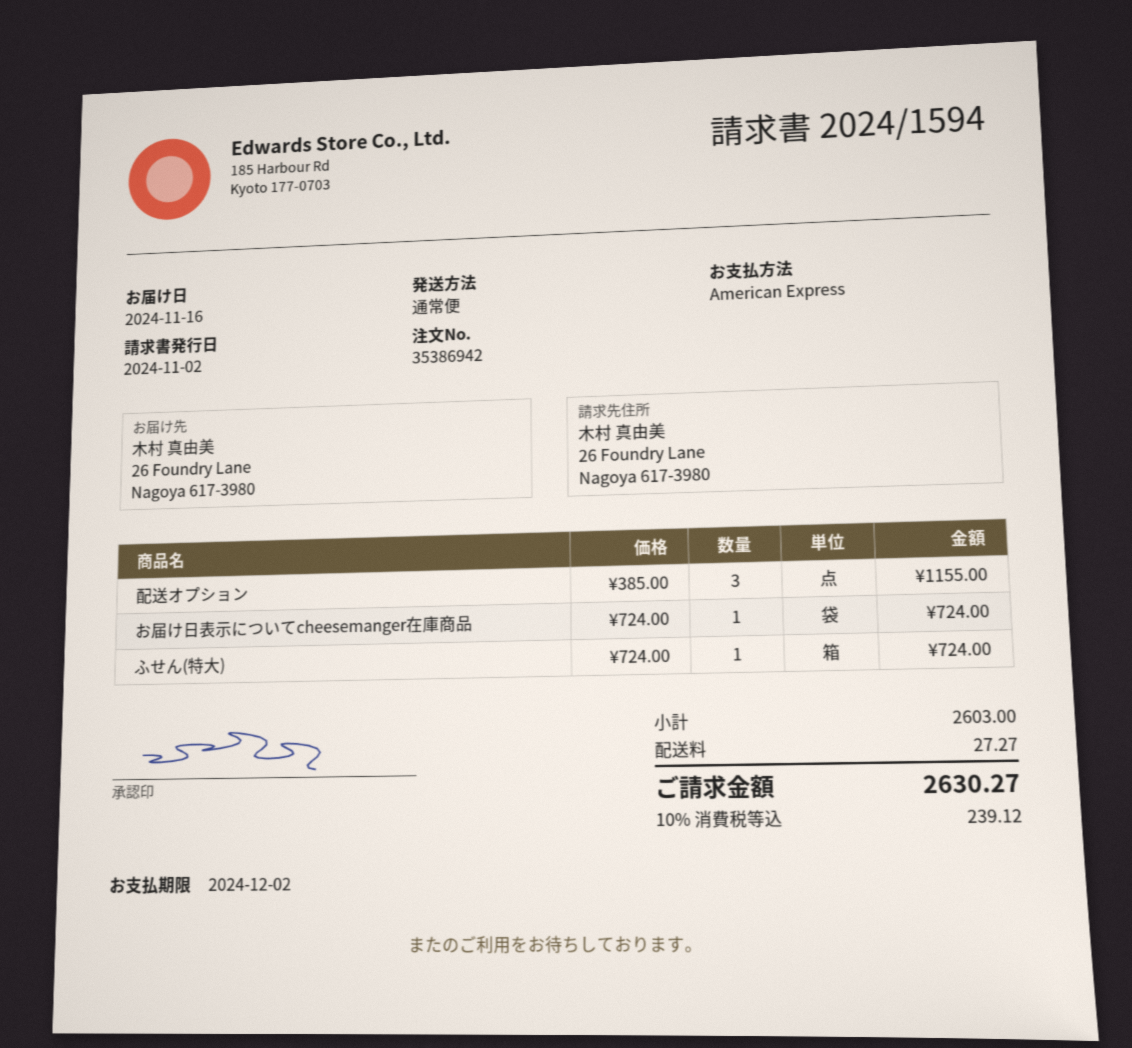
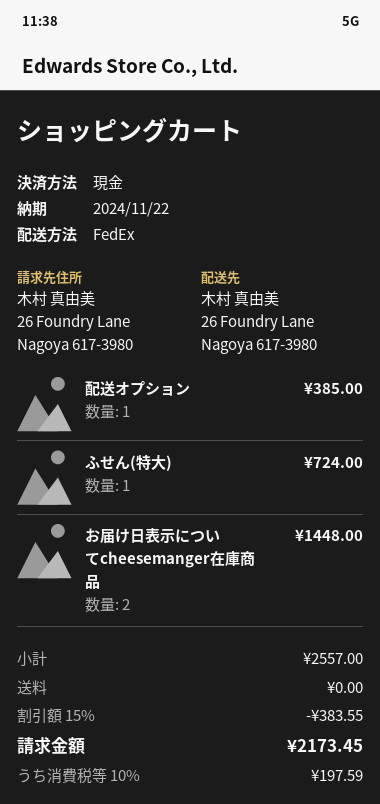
delivery date: 2024-11-16 -> 2024-11-22
payment method: American Express -> cash
shipping method: standard -> FedEx
配送オプション: 3 for 1155.00 -> 1 for 385.00
お届け日表示についてcheesemanger在庫商品: 1 for 724.00 -> 2 for 1448.00
subtotal: 2603.00 -> 2557.00
discount: none -> 15% = 383.55
shipping: 27.27 -> 0.00
tax: 10% = 239.12 -> 10% = 197.59
total: 2630.27 -> 2173.45

